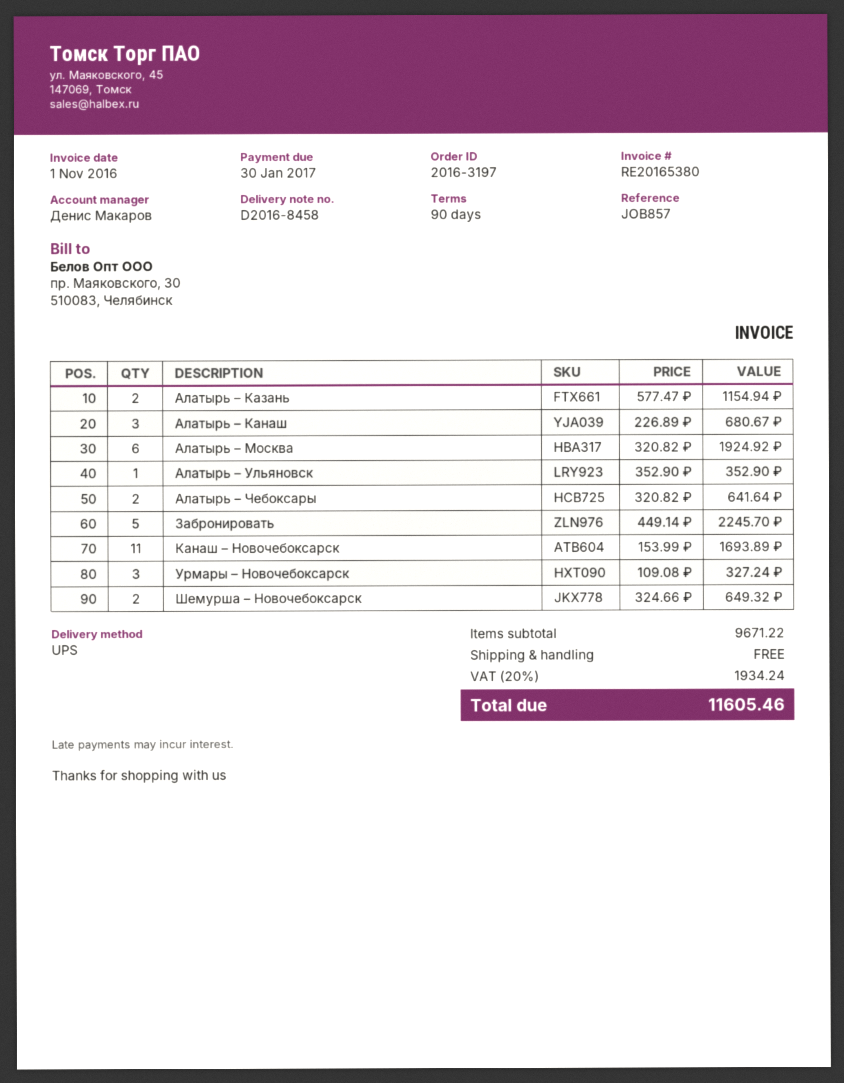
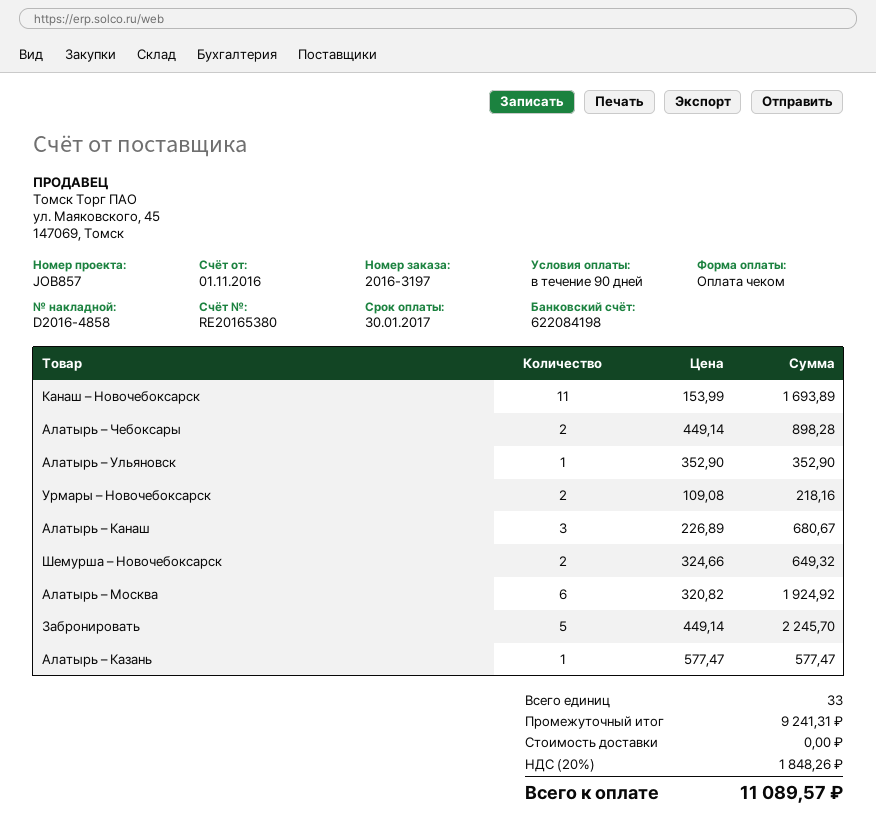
delivery note number: D2016-8458 -> D2016-4858
Алатырь – Казань: 2 x 577.47 = 1154.94 -> 1 x 577.47 = 577.47
Алатырь – Чебоксары: 2 x 320.82 = 641.64 -> 2 x 449.14 = 898.28
Урмары – Новочебоксарск: 3 x 109.08 = 327.24 -> 2 x 109.08 = 218.16
subtotal: 9671.22 -> 9241.31
tax: 20% = 1934.24 -> 20% = 1848.26
total: 11605.46 -> 11089.57

